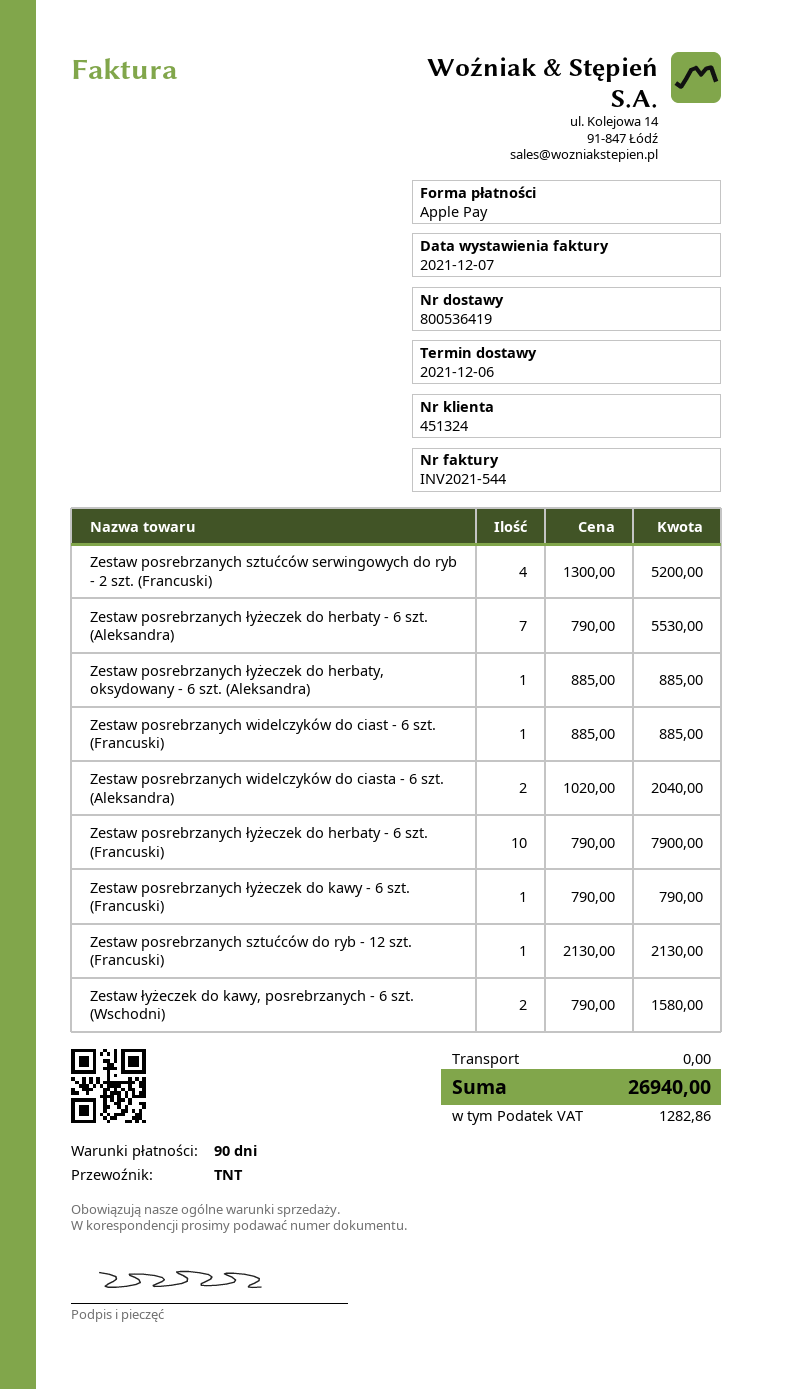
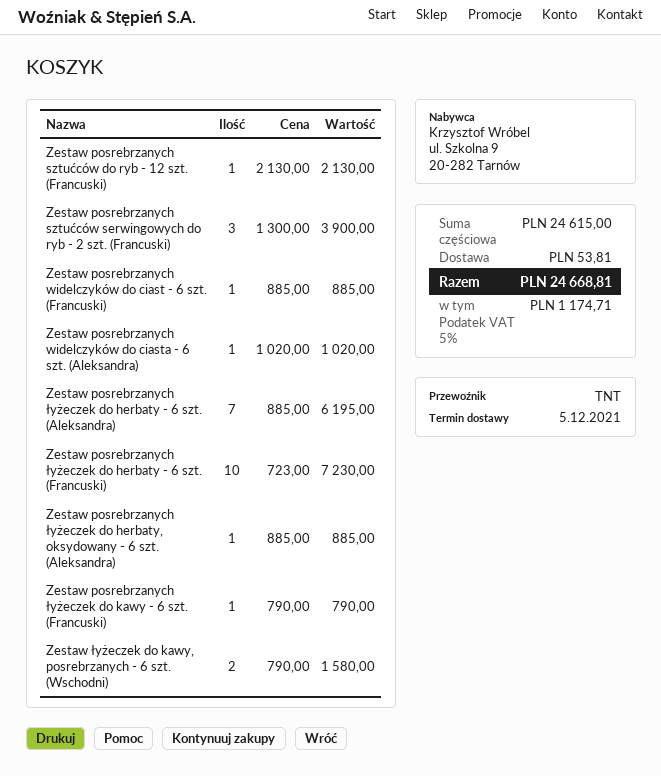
delivery date: 2021-12-06 -> 2021-12-05
Zestaw posrebrzanych sztućców serwingowych do ryb - 2 szt. (Francuski): 4 x 1300.00 = 5200.00 -> 3 x 1300.00 = 3900.00
Zestaw posrebrzanych łyżeczek do herbaty - 6 szt. (Aleksandra): 7 x 790.00 = 5530.00 -> 7 x 885.00 = 6195.00
Zestaw posrebrzanych widelczyków do ciasta - 6 szt. (Aleksandra): 2 x 1020.00 = 2040.00 -> 1 x 1020.00 = 1020.00
Zestaw posrebrzanych łyżeczek do herbaty - 6 szt. (Francuski): 10 x 790.00 = 7900.00 -> 10 x 723.00 = 7230.00
shipping: 0.00 -> 53.81
tax: 1282.86 -> 1174.71
total: 26940.00 -> 24668.81

